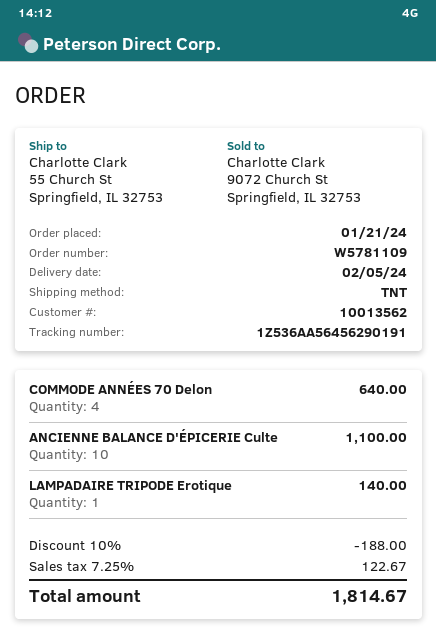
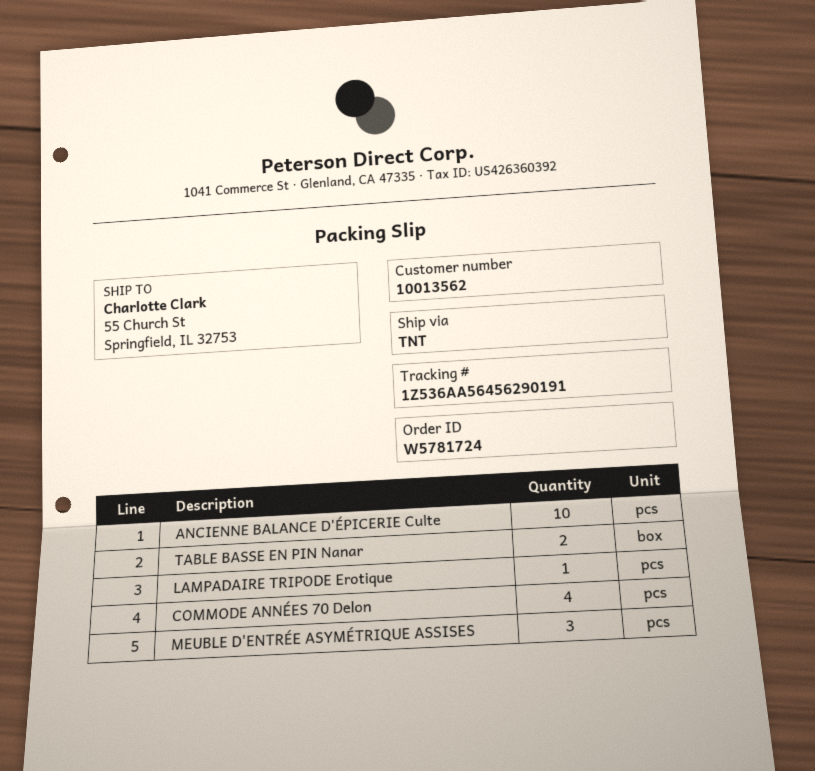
order number: W5781109 -> W5781724
TABLE BASSE EN PIN Nanar: none -> 2
MEUBLE D'ENTRÉE ASYMÉTRIQUE ASSISES: none -> 3

